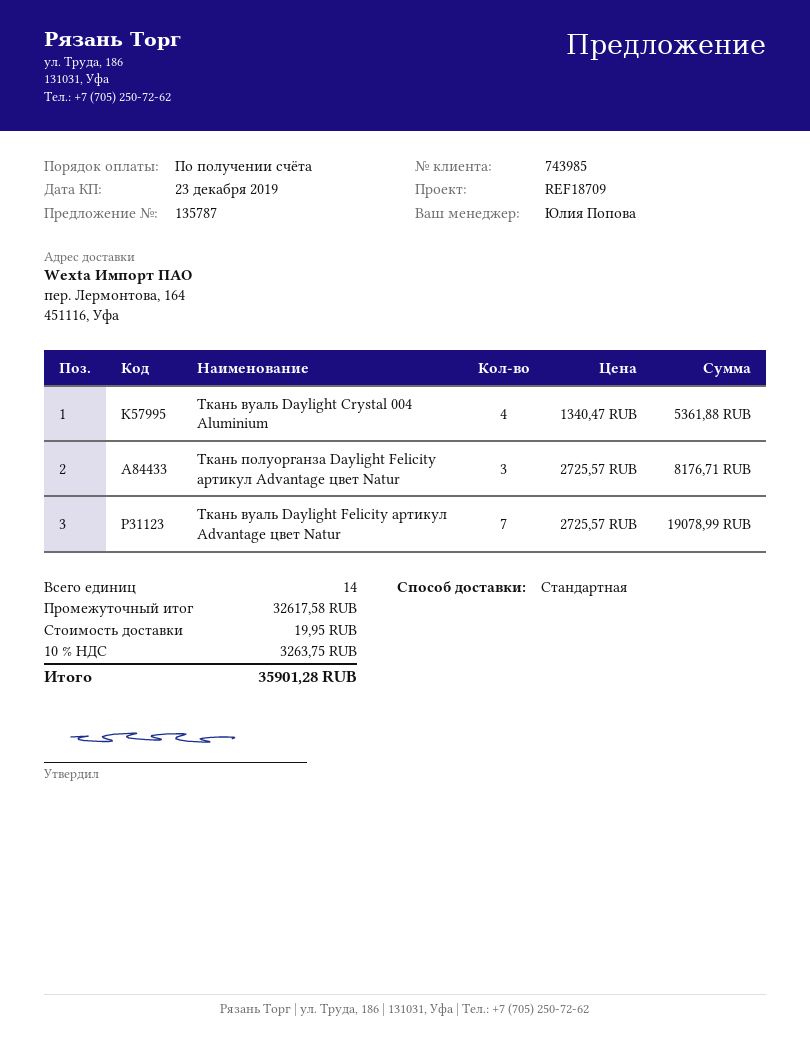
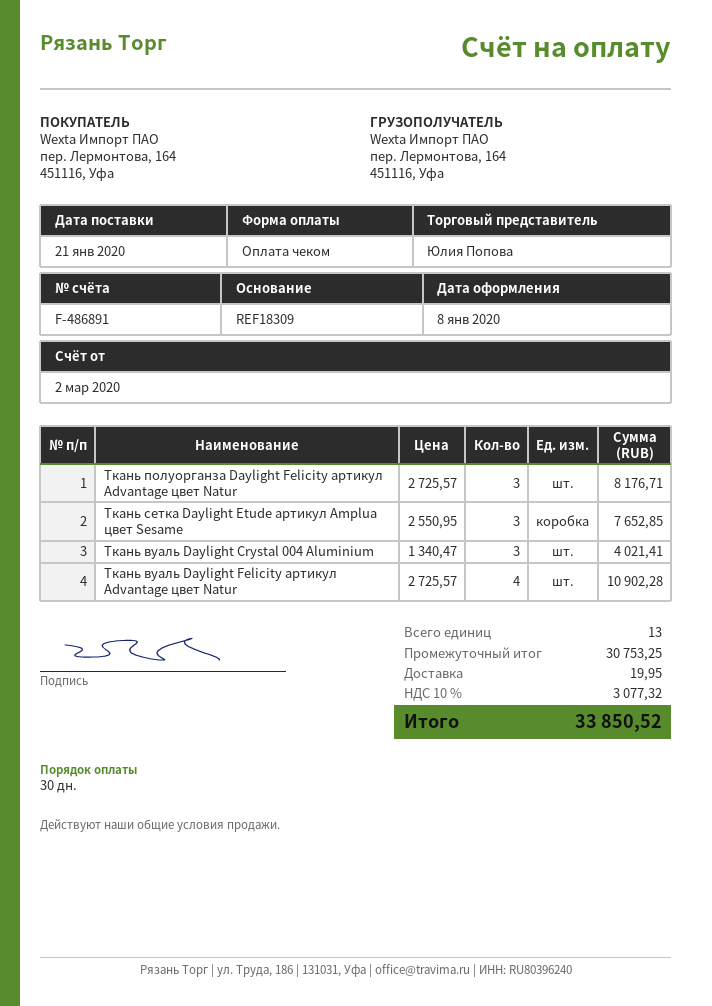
payment terms: on receipt -> 30 days
reference: REF18709 -> REF18309
Ткань вуаль Daylight Crystal 004 Aluminium: 4 x 1340.47 = 5361.88 -> 3 x 1340.47 = 4021.41
Ткань вуаль Daylight Felicity артикул Advantage цвет Natur: 7 x 2725.57 = 19078.99 -> 4 x 2725.57 = 10902.28
Ткань сетка Daylight Etude артикул Amplua цвет Sesame: none -> 3 x 2550.95 = 7652.85
total quantity: 14 -> 13
subtotal: 32617.58 -> 30753.25
tax: 10% = 3263.75 -> 10% = 3077.32
total: 35901.28 -> 33850.52

